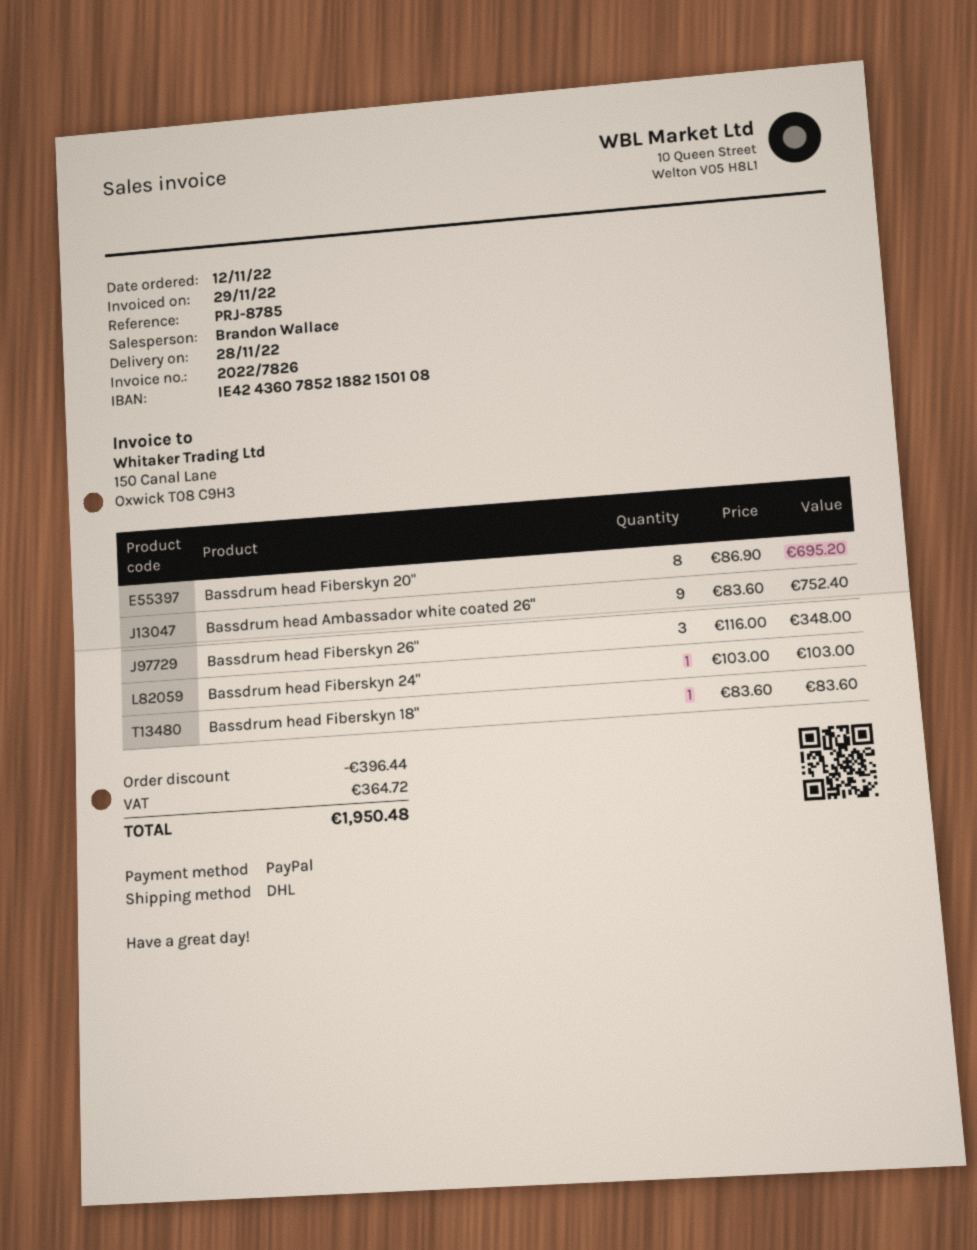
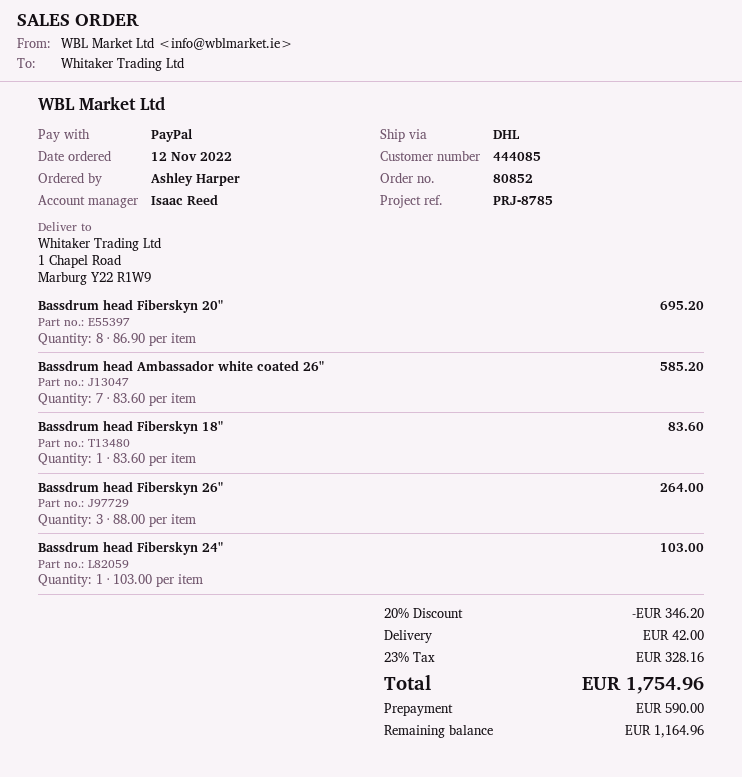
sales rep: Brandon Wallace -> Isaac Reed
Bassdrum head Ambassador white coated 26": 9 x 83.60 = 752.40 -> 7 x 83.60 = 585.20
Bassdrum head Fiberskyn 26": 3 x 116.00 = 348.00 -> 3 x 88.00 = 264.00
discount: 396.44 -> 346.20
shipping: none -> 42.00
tax: 364.72 -> 328.16
total: 1950.48 -> 1754.96

